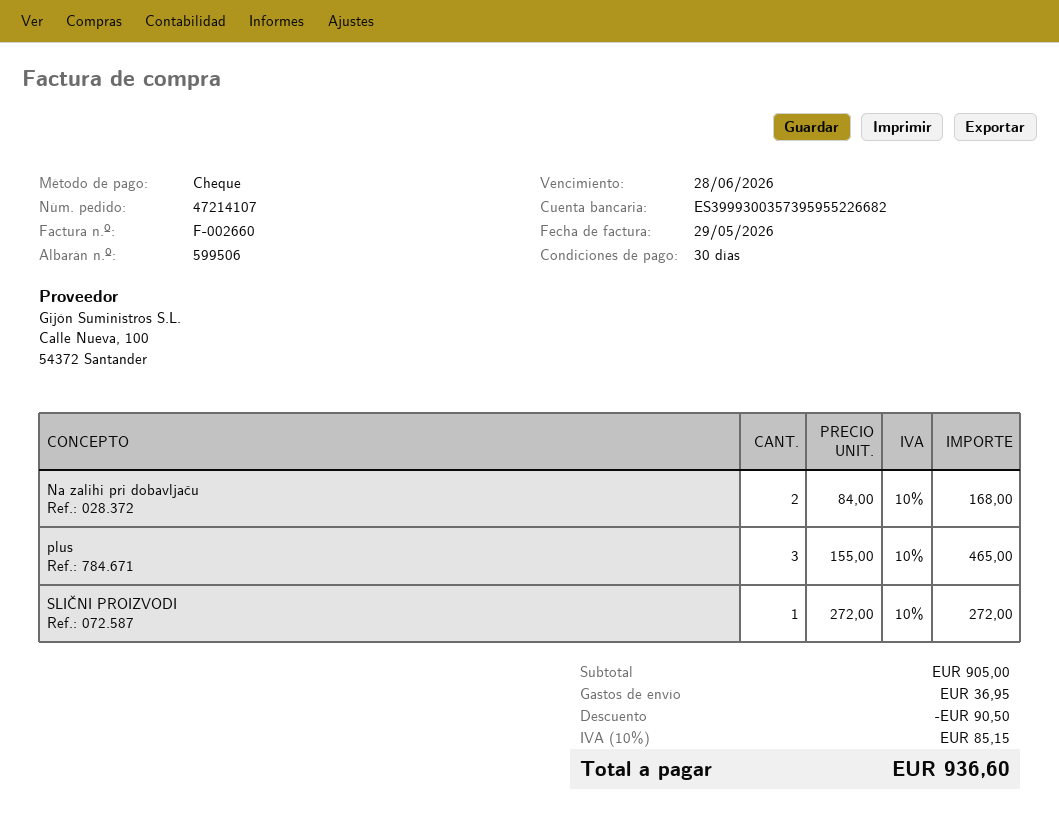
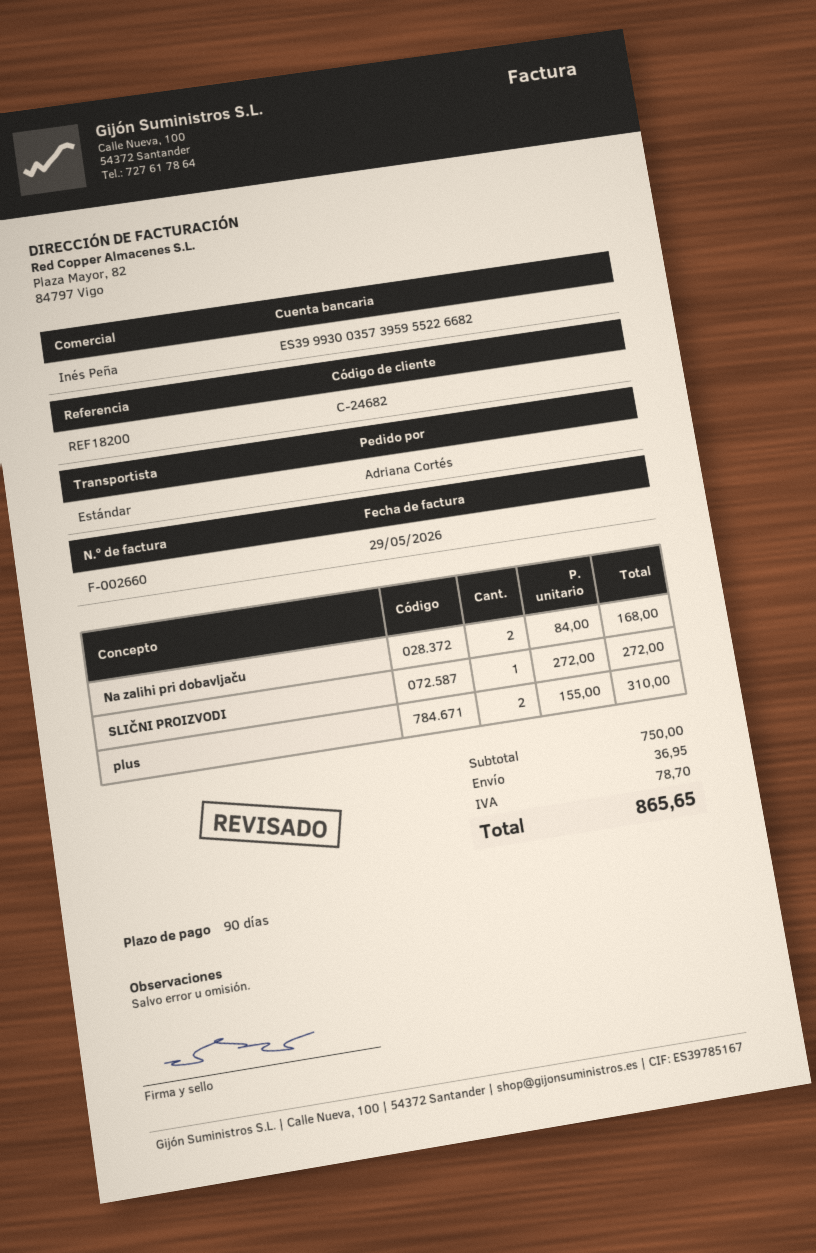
payment terms: 30 days -> 90 days
plus: 3 x 155.00 = 465.00 -> 2 x 155.00 = 310.00
subtotal: 905.00 -> 750.00
discount: 90.50 -> none
tax: 85.15 -> 78.70
total: 936.60 -> 865.65

